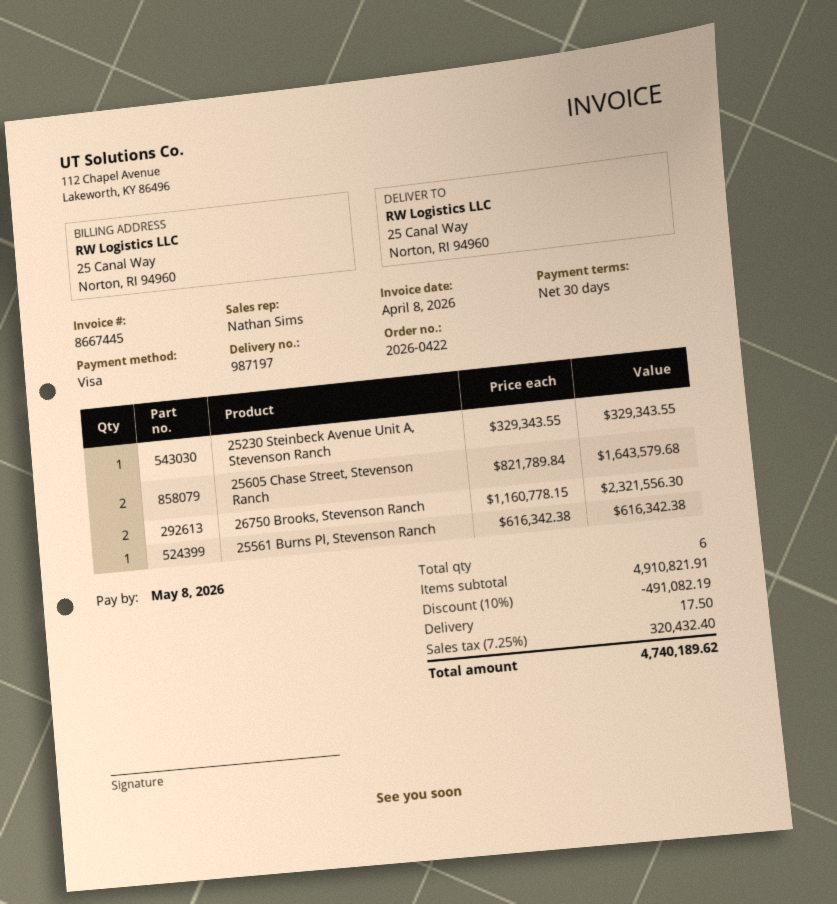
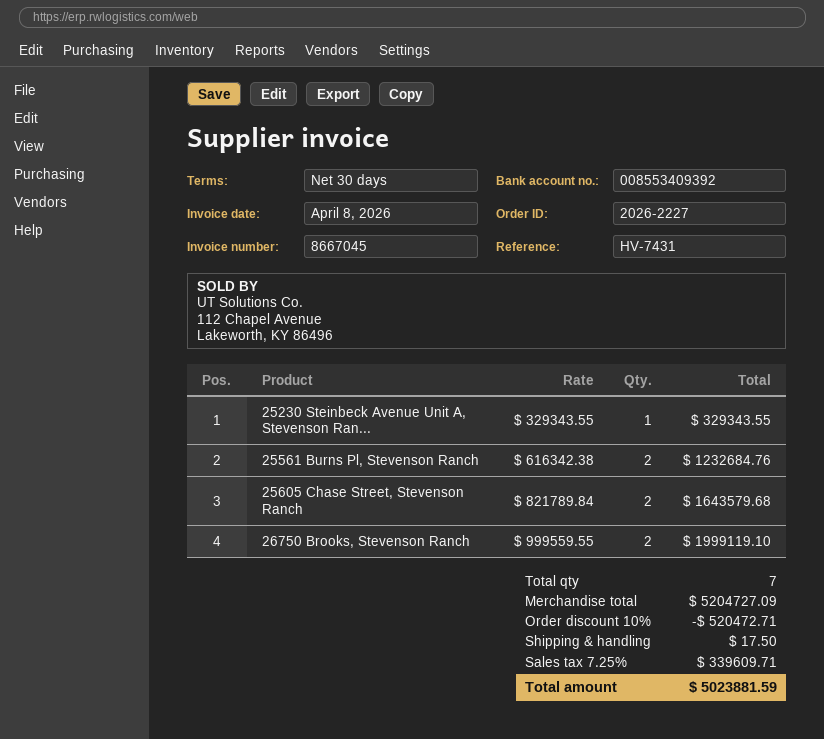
order number: 2026-0422 -> 2026-2227
invoice number: 8667445 -> 8667045
26750 Brooks, Stevenson Ranch: 2 x 1160778.15 = 2321556.30 -> 2 x 999559.55 = 1999119.10
25561 Burns Pl, Stevenson Ranch: 1 x 616342.38 = 616342.38 -> 2 x 616342.38 = 1232684.76
total quantity: 6 -> 7
subtotal: 4910821.91 -> 5204727.09
discount: 10% = 491082.19 -> 10% = 520472.71
tax: 7.25% = 320432.40 -> 7.25% = 339609.71
total: 4740189.62 -> 5023881.59

